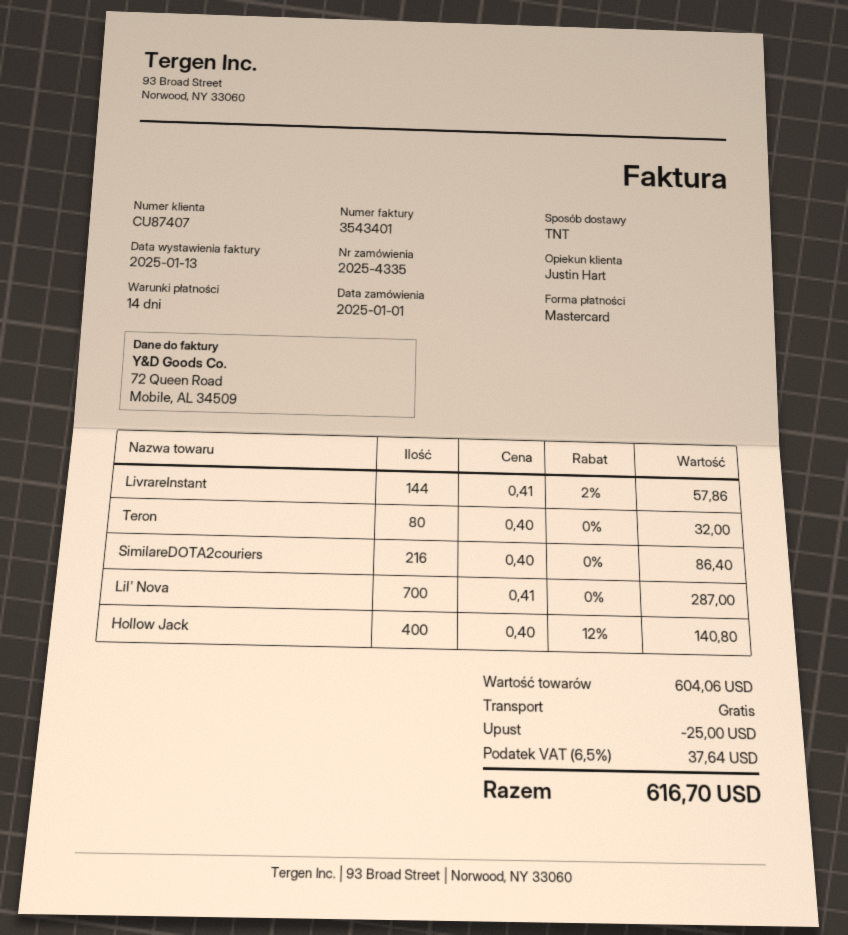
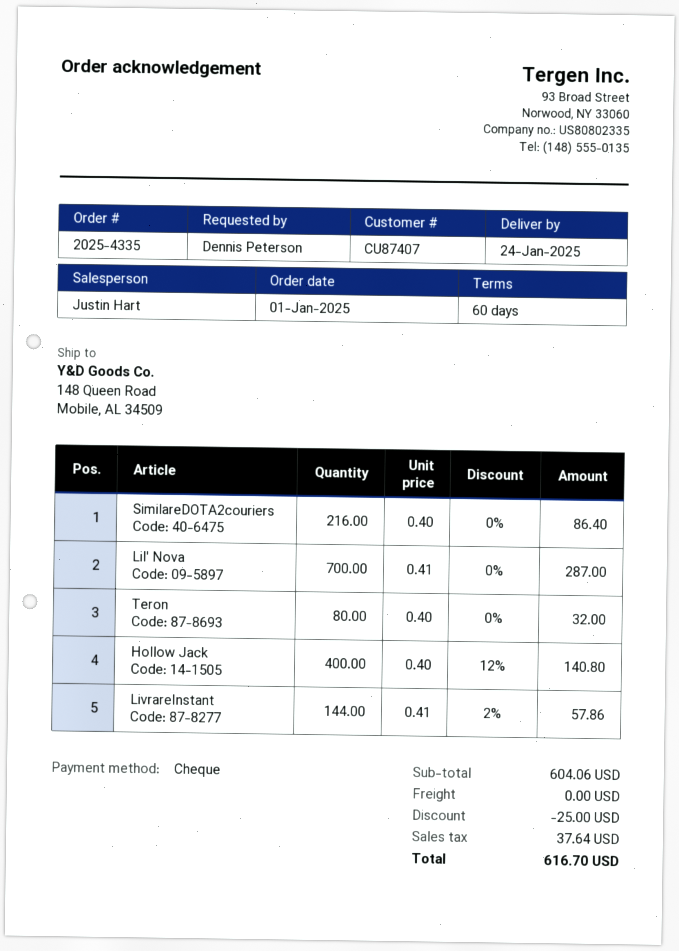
payment terms: 14 days -> 60 days
payment method: Mastercard -> cheque

